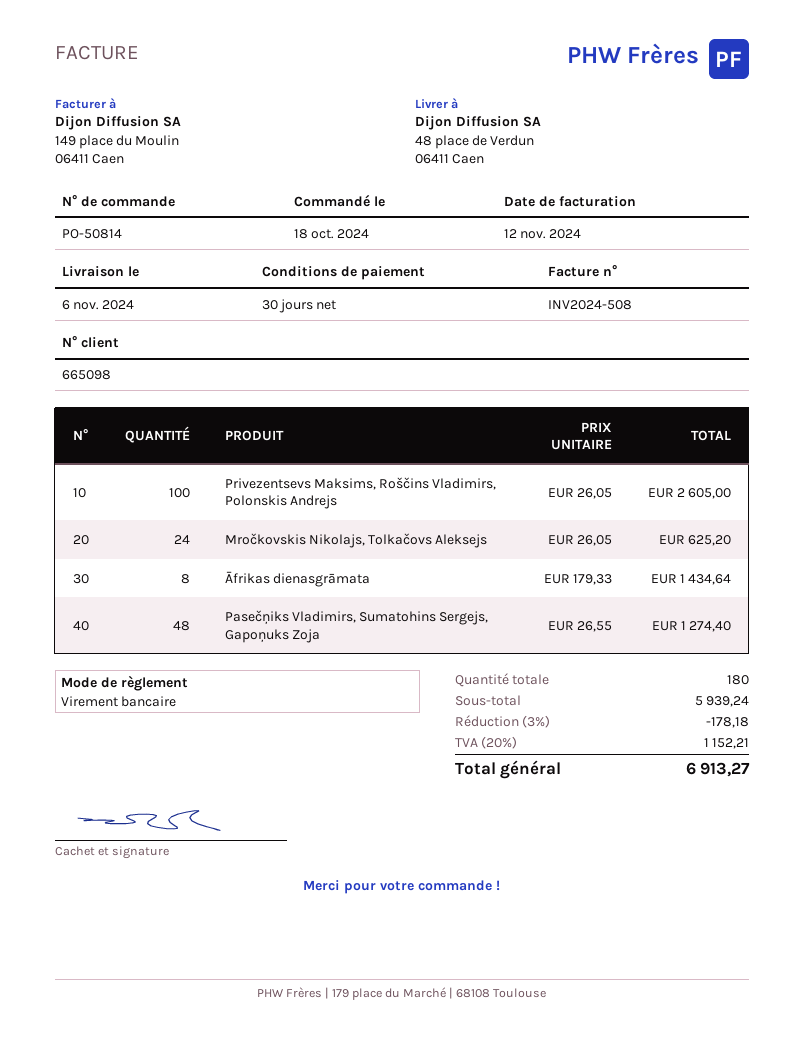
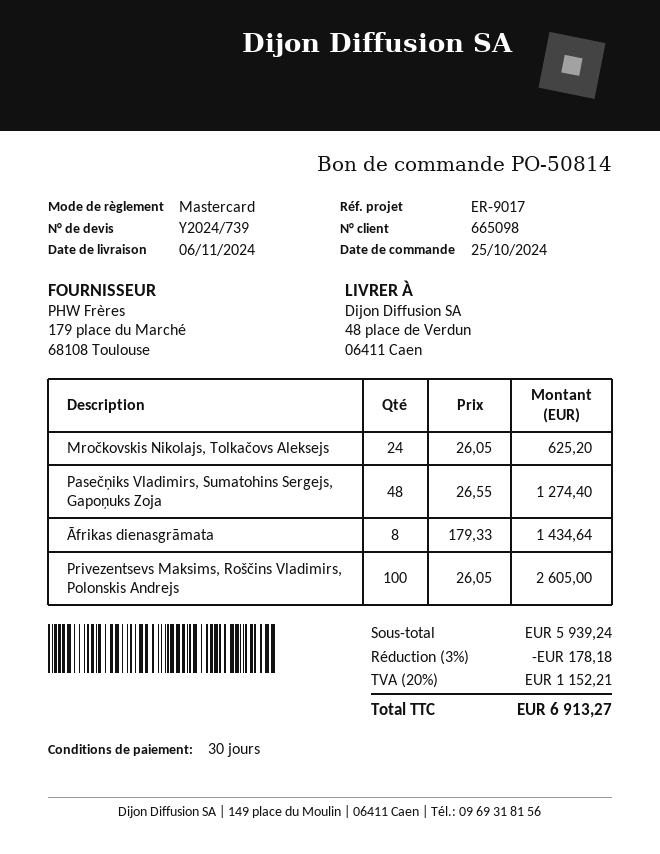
order date: 2024-10-18 -> 2024-10-25
payment method: bank transfer -> Mastercard

